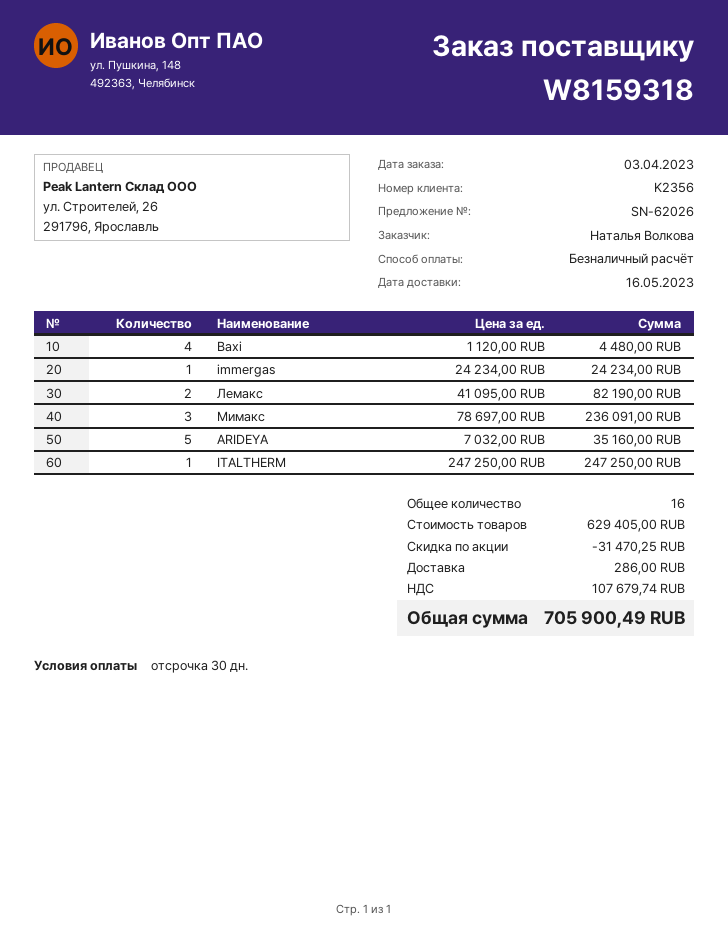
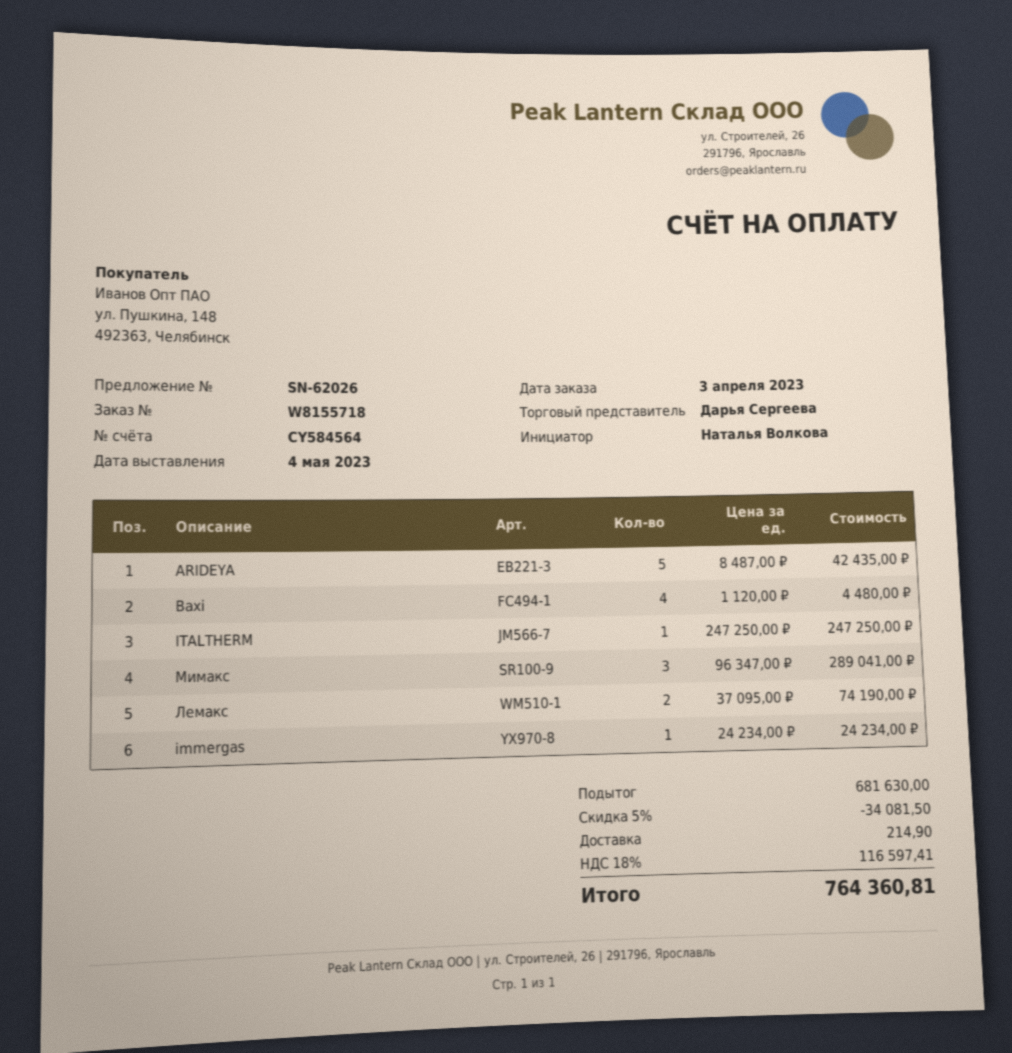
order number: W8159318 -> W8155718
Лемакс: 2 x 41095.00 = 82190.00 -> 2 x 37095.00 = 74190.00
Мимакс: 3 x 78697.00 = 236091.00 -> 3 x 96347.00 = 289041.00
ARIDEYA: 5 x 7032.00 = 35160.00 -> 5 x 8487.00 = 42435.00
subtotal: 629405.00 -> 681630.00
discount: 31470.25 -> 34081.50
shipping: 286.00 -> 214.90
tax: 107679.74 -> 116597.41
total: 705900.49 -> 764360.81

